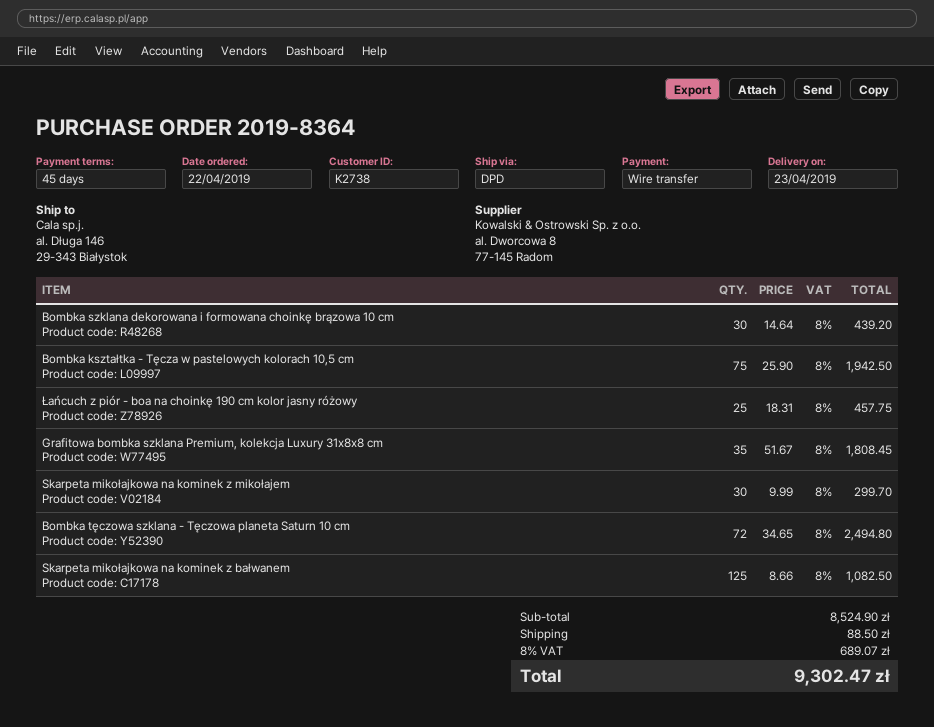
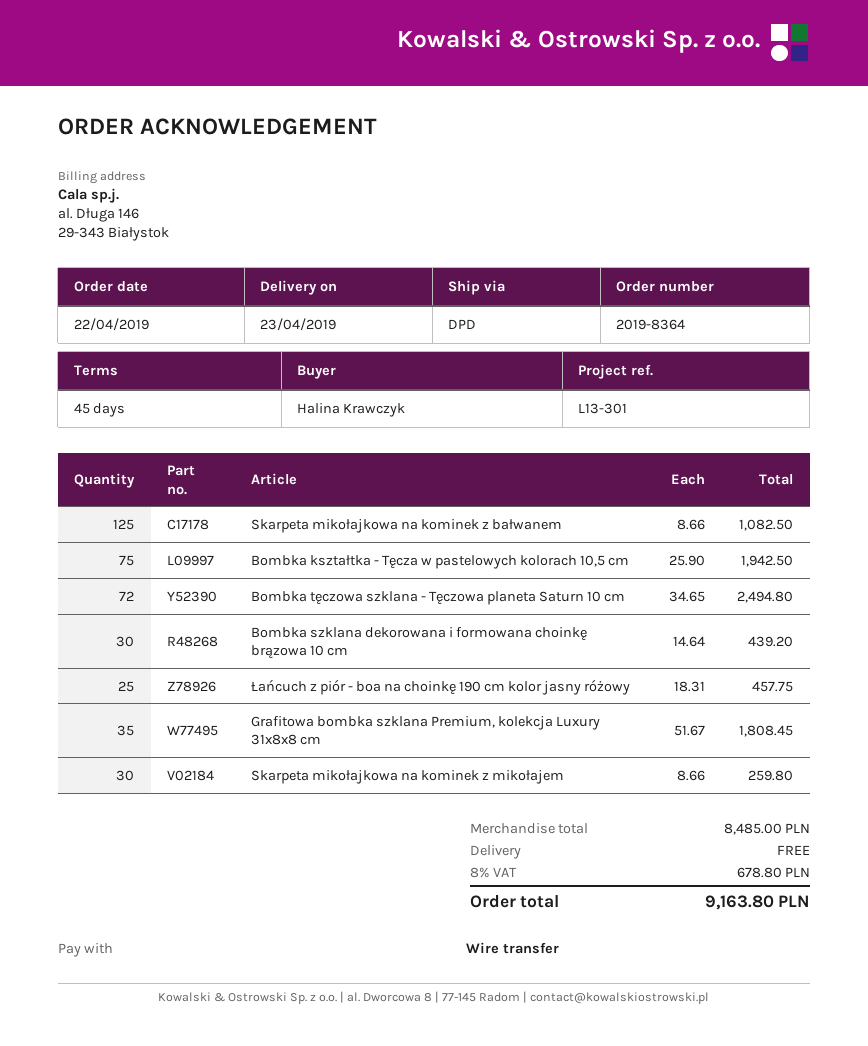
Skarpeta mikołajkowa na kominek z mikołajem: 30 x 9.99 = 299.70 -> 30 x 8.66 = 259.80
subtotal: 8524.90 -> 8485.00
shipping: 88.50 -> 0.00
tax: 8% = 689.07 -> 8% = 678.80
total: 9302.47 -> 9163.80

